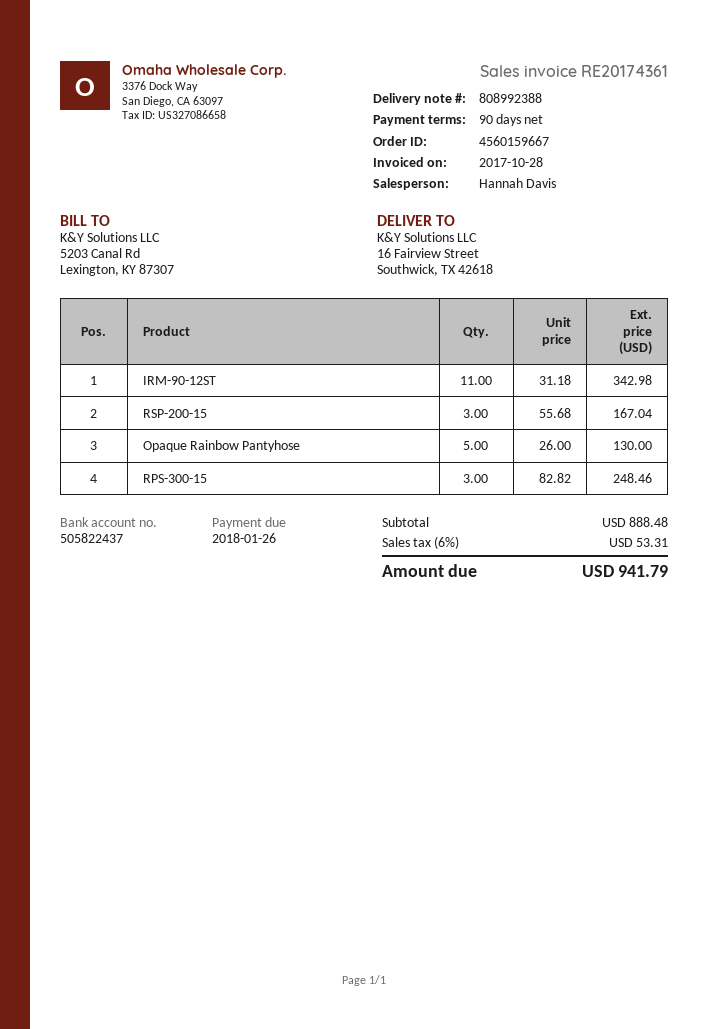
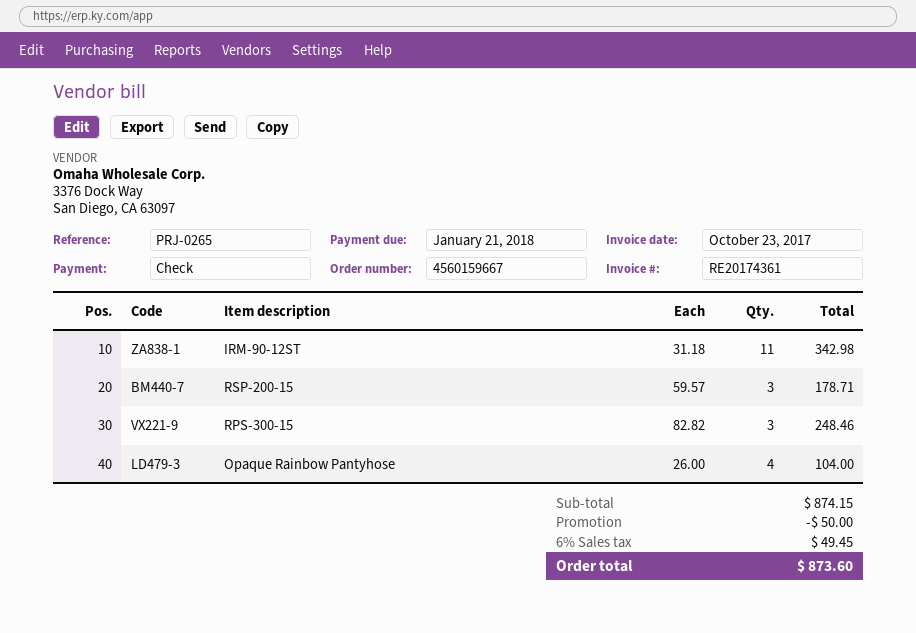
invoice date: 2017-10-28 -> 2017-10-23
due date: 2018-01-26 -> 2018-01-21
RSP-200-15: 3 x 55.68 = 167.04 -> 3 x 59.57 = 178.71
Opaque Rainbow Pantyhose: 5 x 26.00 = 130.00 -> 4 x 26.00 = 104.00
subtotal: 888.48 -> 874.15
discount: none -> 50.00
tax: 6% = 53.31 -> 6% = 49.45
total: 941.79 -> 873.60

